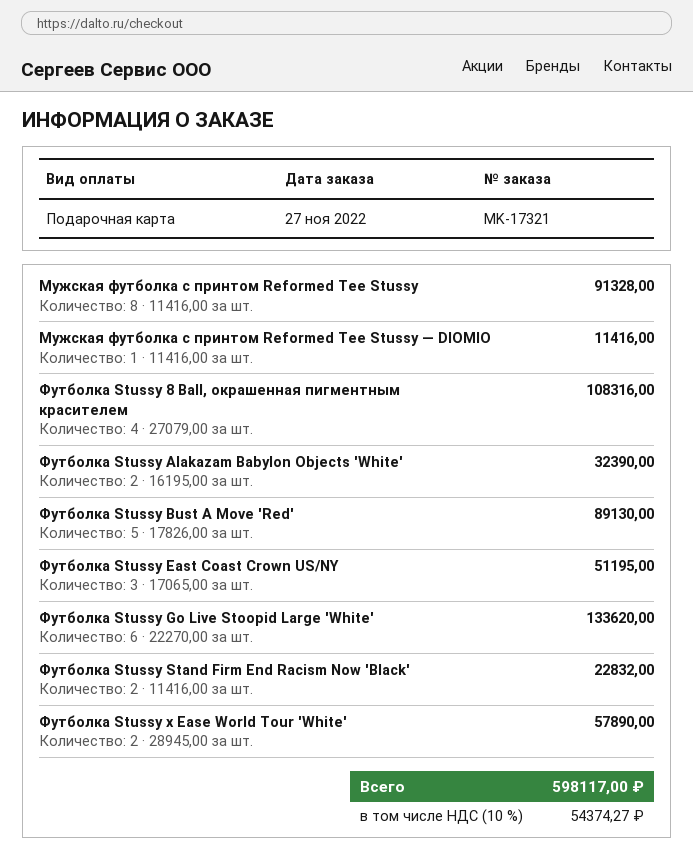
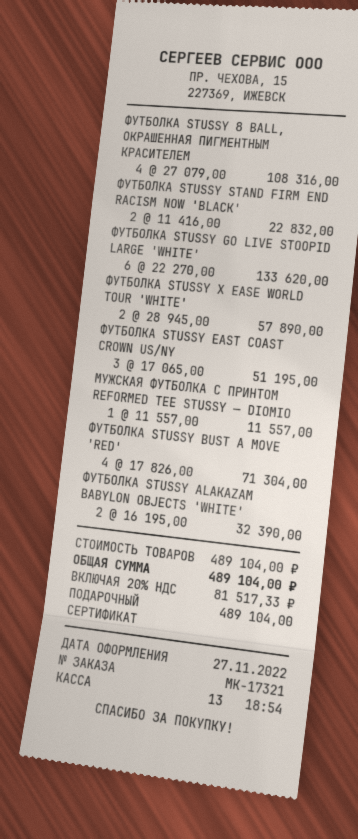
Мужская футболка с принтом Reformed Tee Stussy: 8 x 11416.00 = 91328.00 -> none
Мужская футболка с принтом Reformed Tee Stussy — DIOMIO: 1 x 11416.00 = 11416.00 -> 1 x 11557.00 = 11557.00
Футболка Stussy Bust A Move 'Red': 5 x 17826.00 = 89130.00 -> 4 x 17826.00 = 71304.00
tax: 10% = 54374.27 -> 20% = 81517.33
total: 598117.00 -> 489104.00

